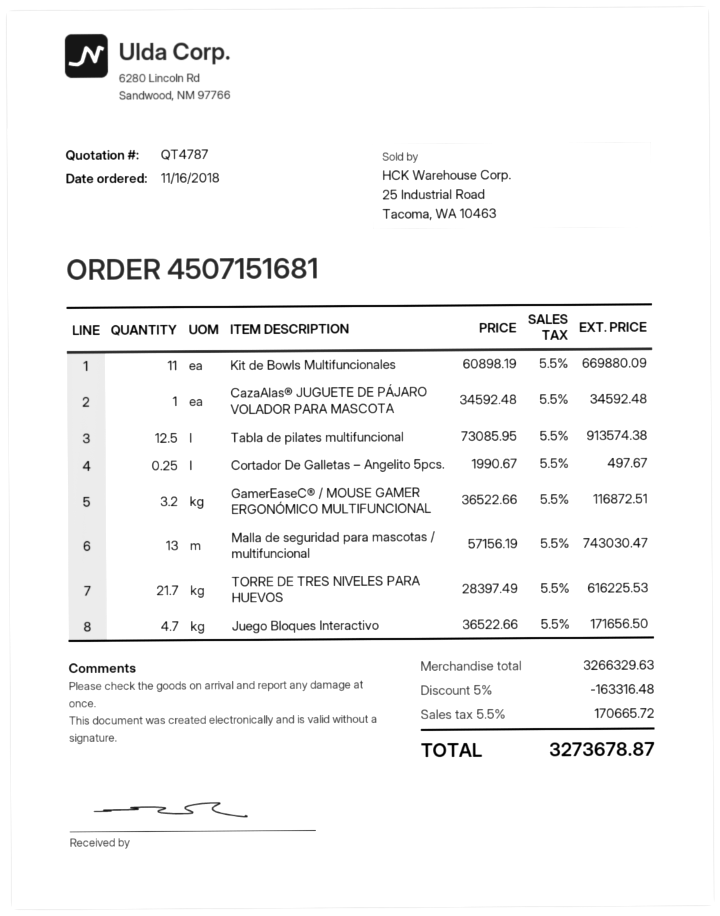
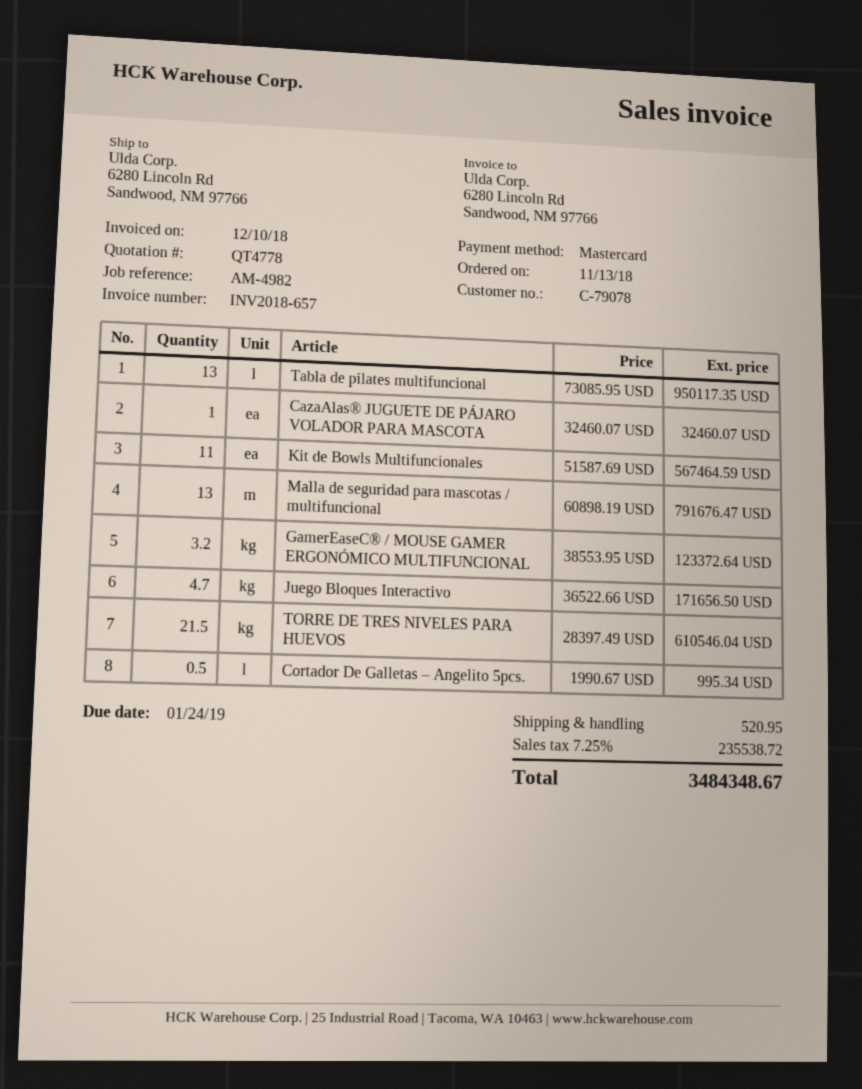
quote number: QT4787 -> QT4778
order date: 2018-11-16 -> 2018-11-13
Kit de Bowls Multifuncionales: 11 x 60898.19 = 669880.09 -> 11 x 51587.69 = 567464.59
CazaAlas® JUGUETE DE PÁJARO VOLADOR PARA MASCOTA: 1 x 34592.48 = 34592.48 -> 1 x 32460.07 = 32460.07
Tabla de pilates multifuncional: 12.5 x 73085.95 = 913574.38 -> 13 x 73085.95 = 950117.35
Cortador De Galletas – Angelito 5pcs.: 0.25 x 1990.67 = 497.67 -> 0.5 x 1990.67 = 995.34
GamerEaseC® / MOUSE GAMER ERGONÓMICO MULTIFUNCIONAL: 3.2 x 36522.66 = 116872.51 -> 3.2 x 38553.95 = 123372.64
Malla de seguridad para mascotas / multifuncional: 13 x 57156.19 = 743030.47 -> 13 x 60898.19 = 791676.47
TORRE DE TRES NIVELES PARA HUEVOS: 21.7 x 28397.49 = 616225.53 -> 21.5 x 28397.49 = 610546.04
discount: 5% = 163316.48 -> none
shipping: none -> 520.95
tax: 5.5% = 170665.72 -> 7.25% = 235538.72
total: 3273678.87 -> 3484348.67

